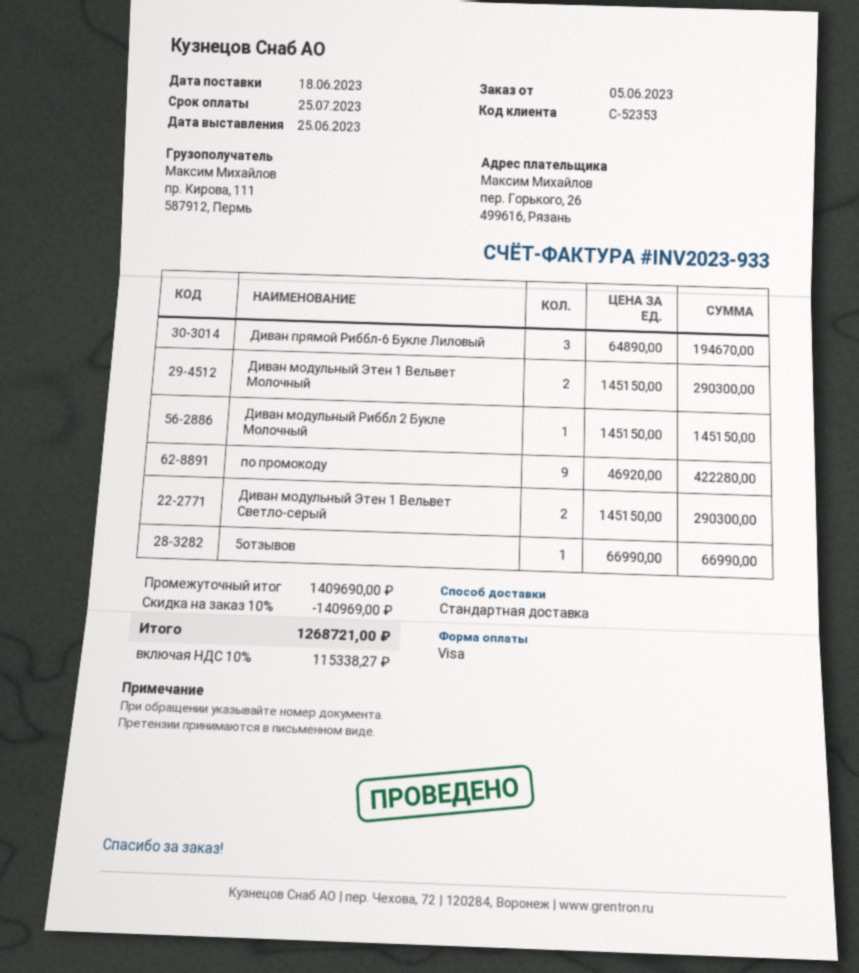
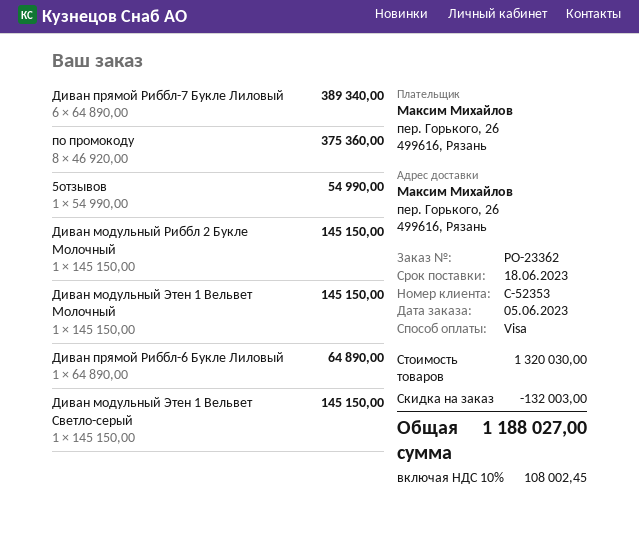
ship to: пр. Кирова, 111, 587912, Пермь -> пер. Горького, 26, 499616, Рязань
Диван прямой Риббл-6 Букле Лиловый: 3 x 64890.00 = 194670.00 -> 1 x 64890.00 = 64890.00
Диван модульный Этен 1 Вельвет Молочный: 2 x 145150.00 = 290300.00 -> 1 x 145150.00 = 145150.00
по промокоду: 9 x 46920.00 = 422280.00 -> 8 x 46920.00 = 375360.00
Диван модульный Этен 1 Вельвет Светло-серый: 2 x 145150.00 = 290300.00 -> 1 x 145150.00 = 145150.00
5отзывов: 1 x 66990.00 = 66990.00 -> 1 x 54990.00 = 54990.00
Диван прямой Риббл-7 Букле Лиловый: none -> 6 x 64890.00 = 389340.00
subtotal: 1409690.00 -> 1320030.00
discount: 140969.00 -> 132003.00
tax: 10% = 115338.27 -> 10% = 108002.45
total: 1268721.00 -> 1188027.00

